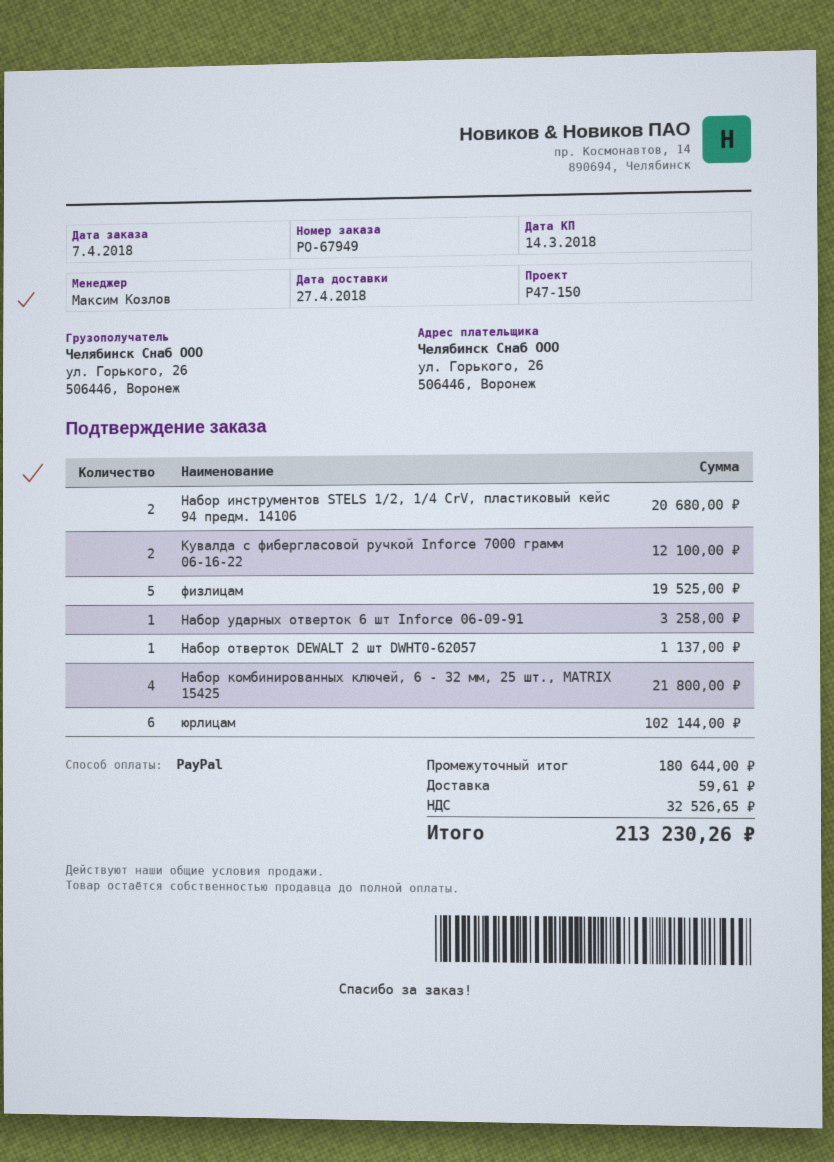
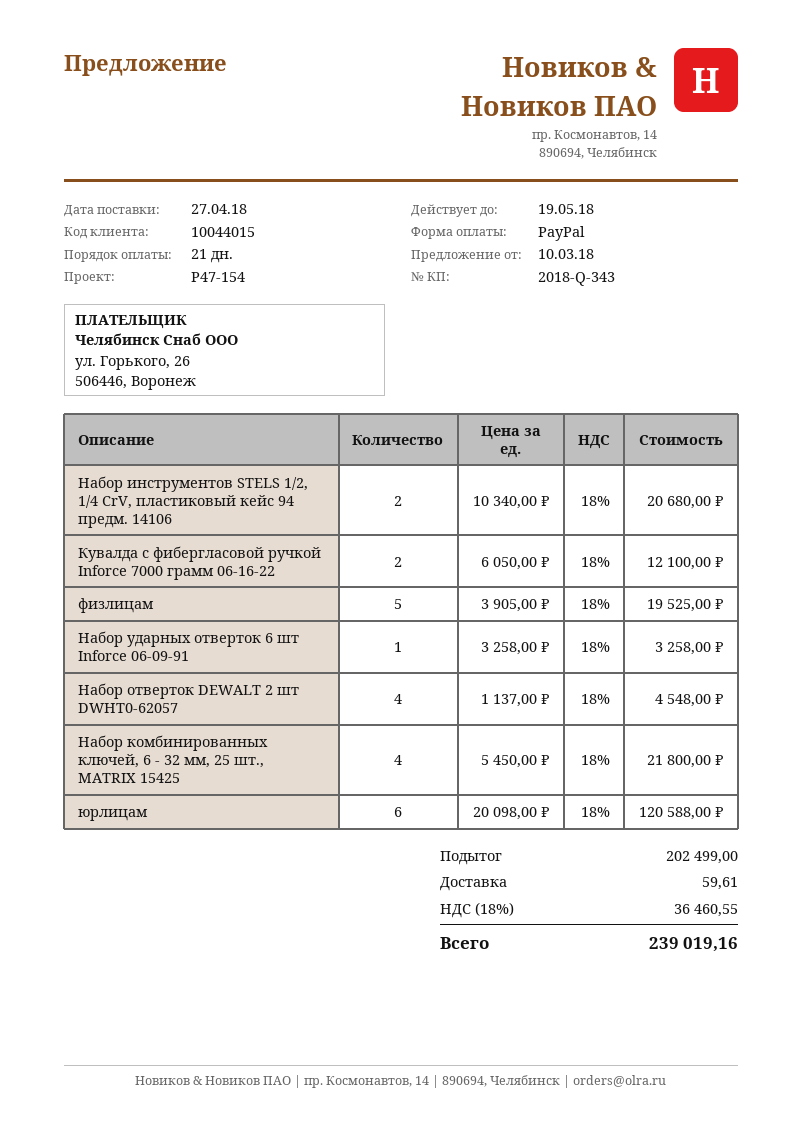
quote date: 2018-03-14 -> 2018-03-10
reference: P47-150 -> P47-154
Набор отверток DEWALT 2 шт DWHT0-62057: 1 for 1137.00 -> 4 for 4548.00
юрлицам: 6 for 102144.00 -> 6 for 120588.00
subtotal: 180644.00 -> 202499.00
tax: 32526.65 -> 36460.55
total: 213230.26 -> 239019.16

